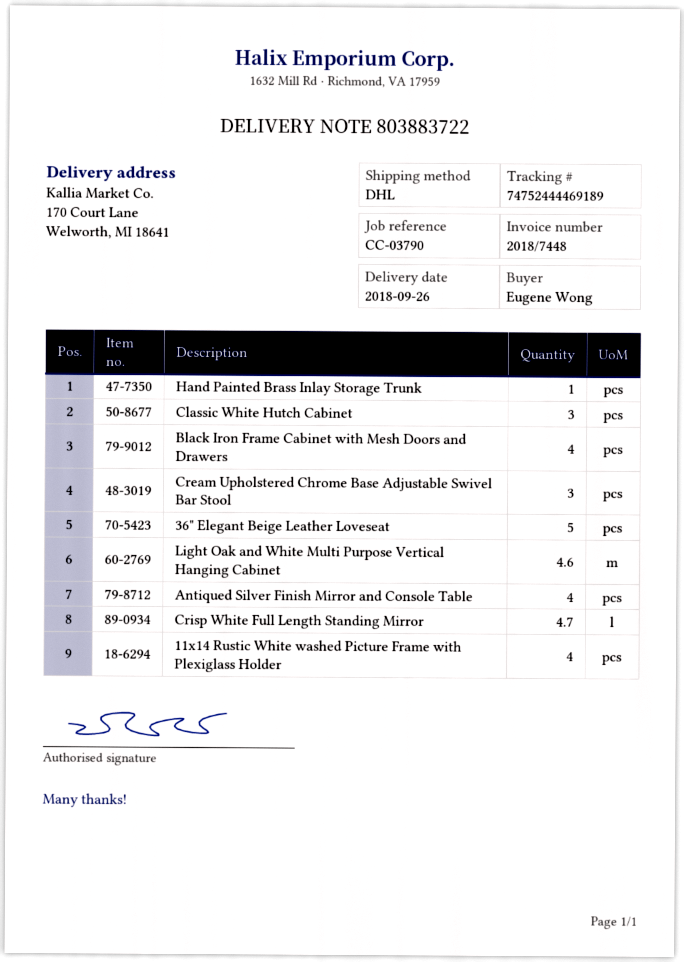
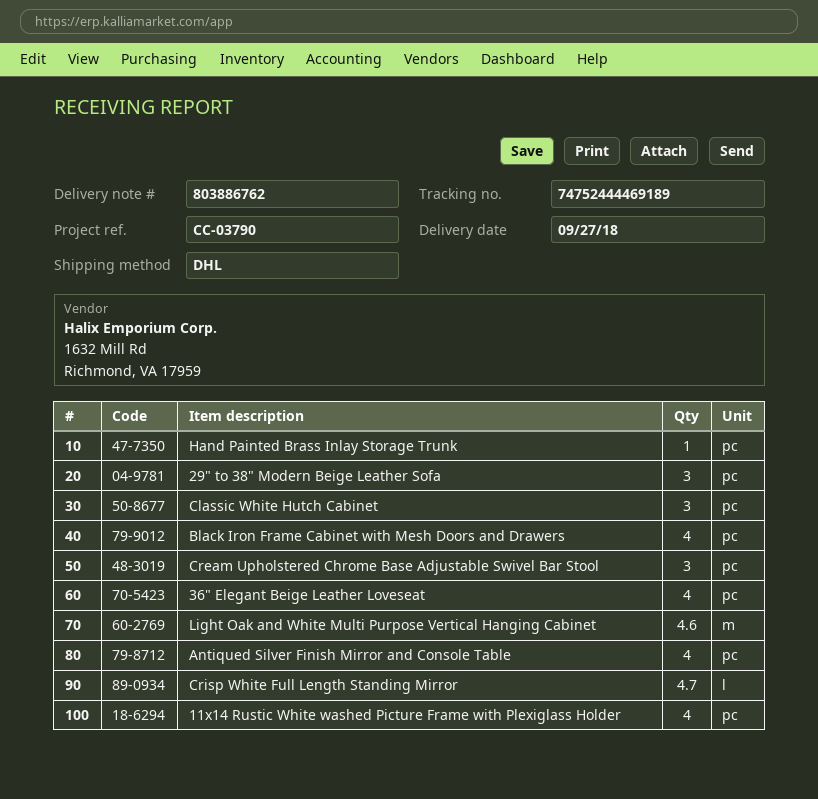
delivery note number: 803883722 -> 803886762
delivery date: 2018-09-26 -> 2018-09-27
36" Elegant Beige Leather Loveseat: 5 -> 4
29" to 38" Modern Beige Leather Sofa: none -> 3

